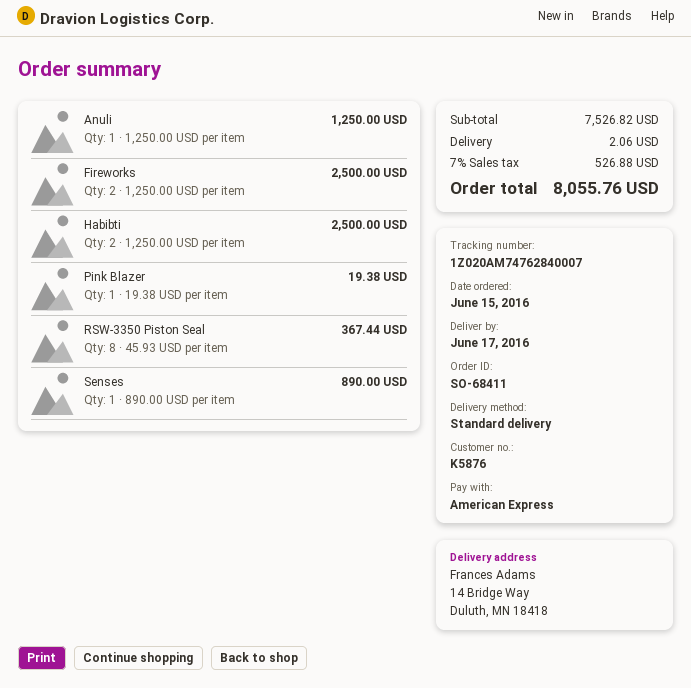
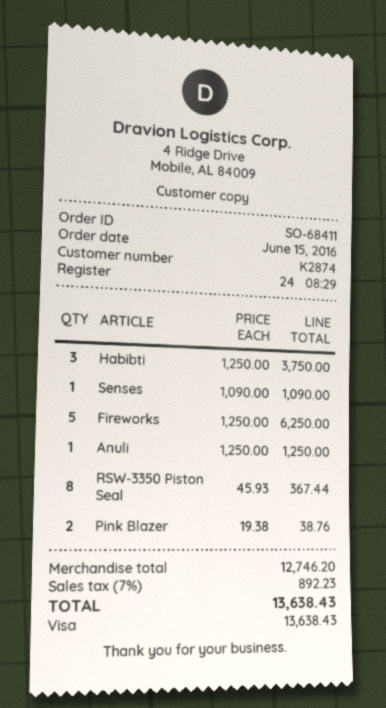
customer number: K5876 -> K2874
payment method: American Express -> Visa
Fireworks: 2 x 1250.00 = 2500.00 -> 5 x 1250.00 = 6250.00
Habibti: 2 x 1250.00 = 2500.00 -> 3 x 1250.00 = 3750.00
Pink Blazer: 1 x 19.38 = 19.38 -> 2 x 19.38 = 38.76
Senses: 1 x 890.00 = 890.00 -> 1 x 1090.00 = 1090.00
subtotal: 7526.82 -> 12746.20
shipping: 2.06 -> none
tax: 7% = 526.88 -> 7% = 892.23
total: 8055.76 -> 13638.43

